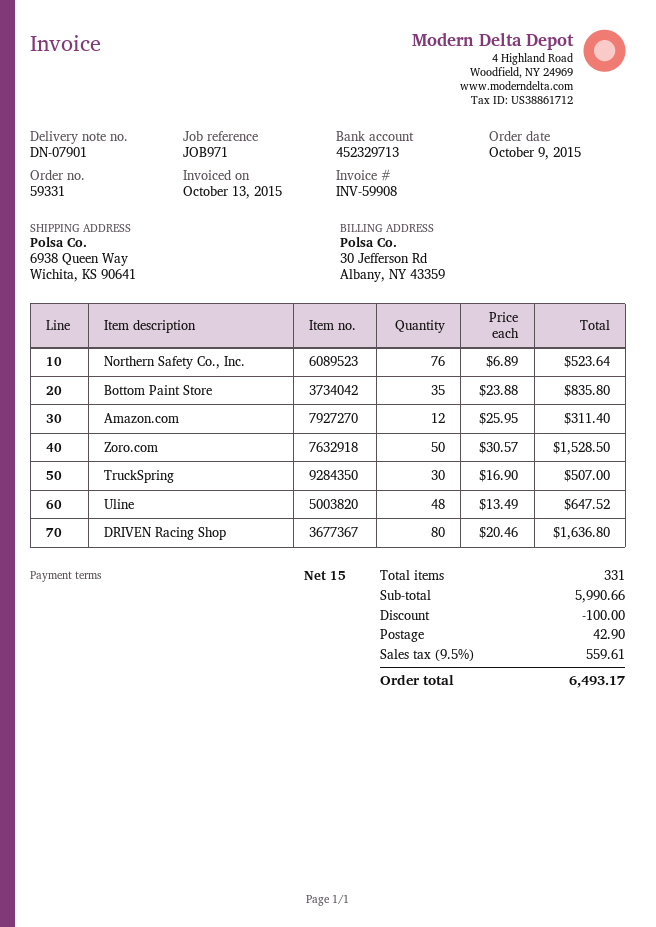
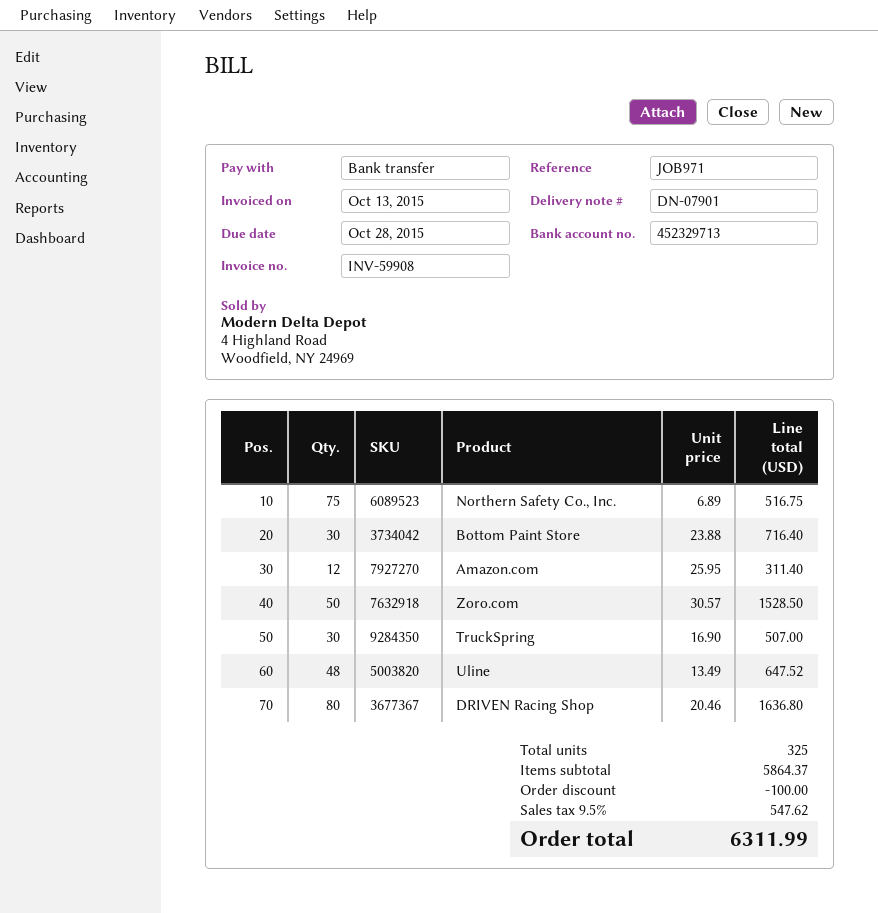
Northern Safety Co., Inc.: 76 x 6.89 = 523.64 -> 75 x 6.89 = 516.75
Bottom Paint Store: 35 x 23.88 = 835.80 -> 30 x 23.88 = 716.40
total quantity: 331 -> 325
subtotal: 5990.66 -> 5864.37
shipping: 42.90 -> none
tax: 9.5% = 559.61 -> 9.5% = 547.62
total: 6493.17 -> 6311.99

